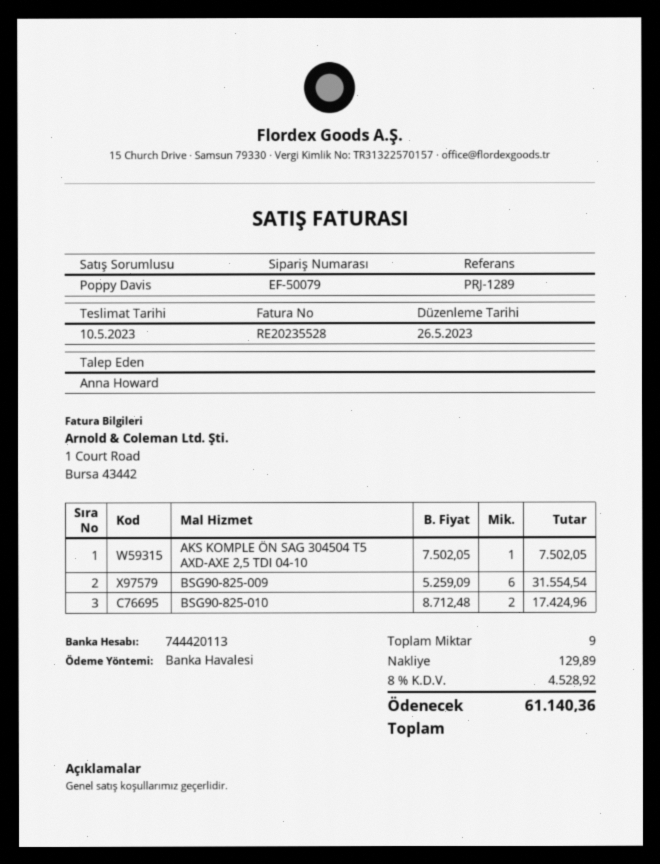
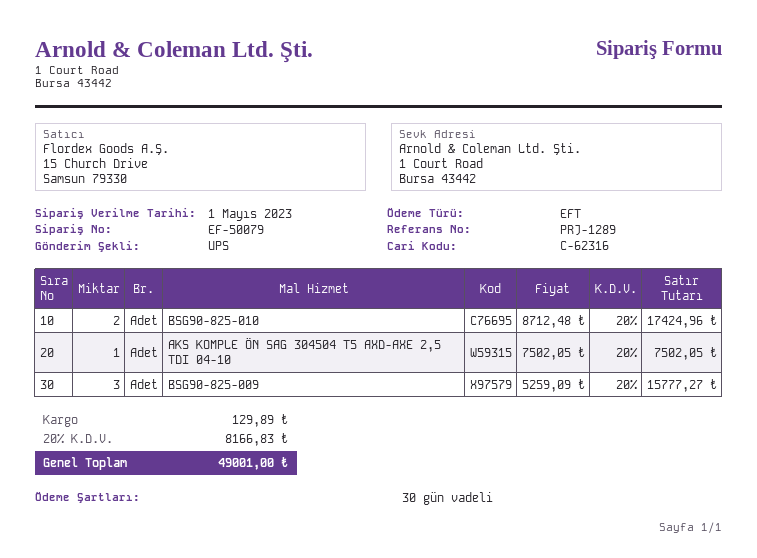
BSG90-825-009: 6 x 5259.09 = 31554.54 -> 3 x 5259.09 = 15777.27
tax: 8% = 4528.92 -> 20% = 8166.83
total: 61140.36 -> 49001.00

